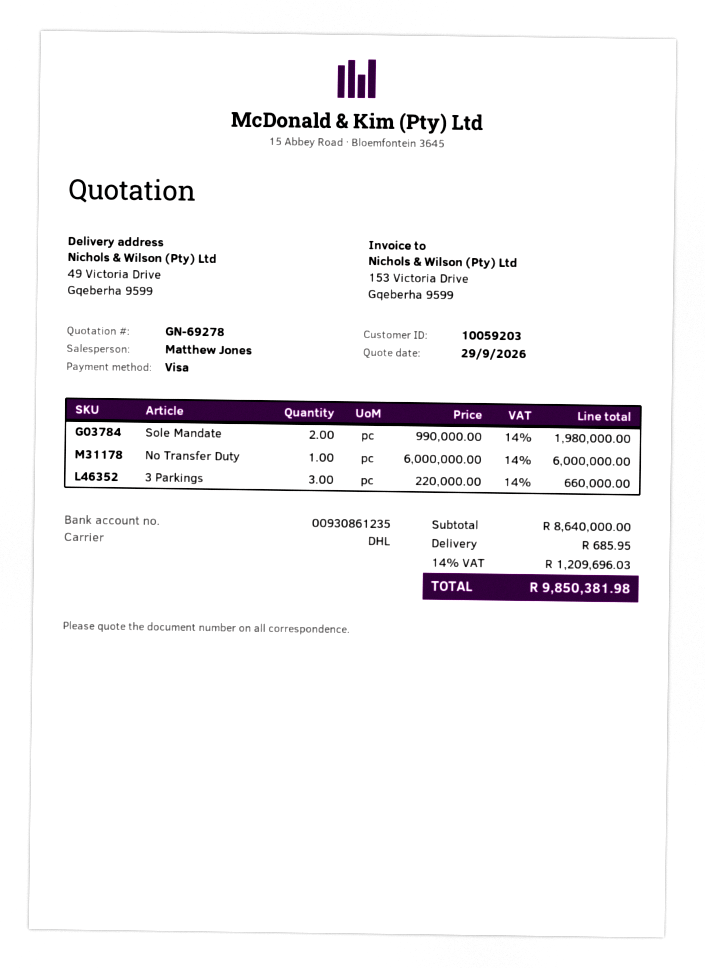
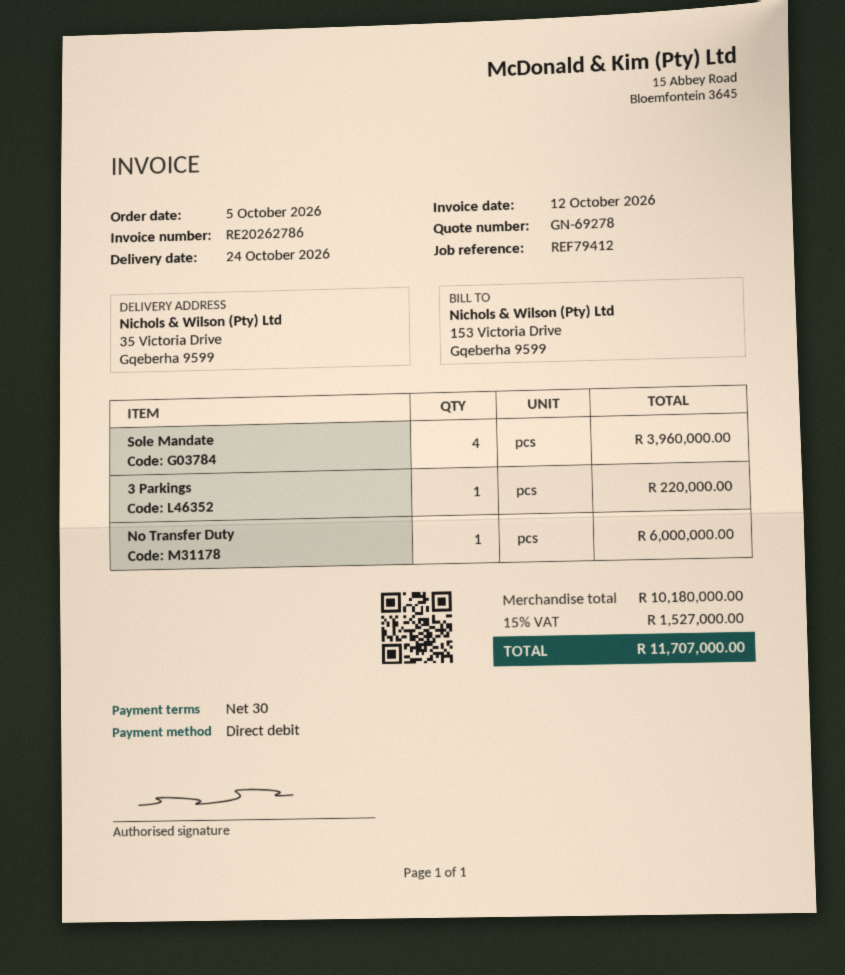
payment method: Visa -> direct debit
ship to: 49 Victoria Drive, Gqeberha 9599 -> 35 Victoria Drive, Gqeberha 9599
Sole Mandate: 2 for 1980000.00 -> 4 for 3960000.00
3 Parkings: 3 for 660000.00 -> 1 for 220000.00
subtotal: 8640000.00 -> 10180000.00
shipping: 685.95 -> none
tax: 14% = 1209696.03 -> 15% = 1527000.00
total: 9850381.98 -> 11707000.00

